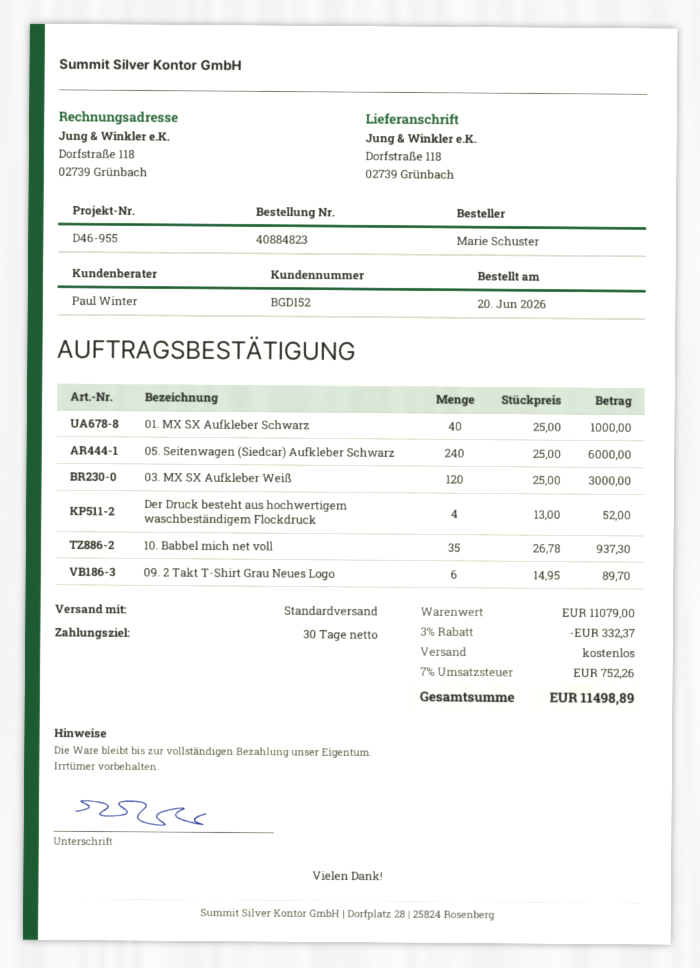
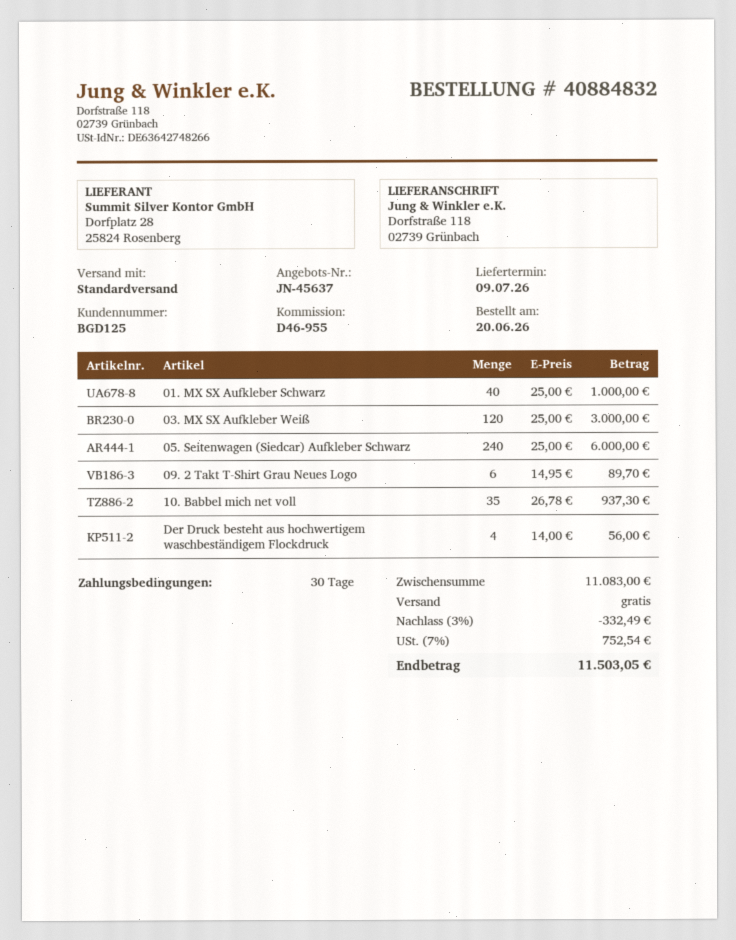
order number: 40884823 -> 40884832
customer number: BGD152 -> BGD125
Der Druck besteht aus hochwertigem waschbeständigem Flockdruck: 4 x 13.00 = 52.00 -> 4 x 14.00 = 56.00
subtotal: 11079.00 -> 11083.00
discount: 3% = 332.37 -> 3% = 332.49
tax: 7% = 752.26 -> 7% = 752.54
total: 11498.89 -> 11503.05

